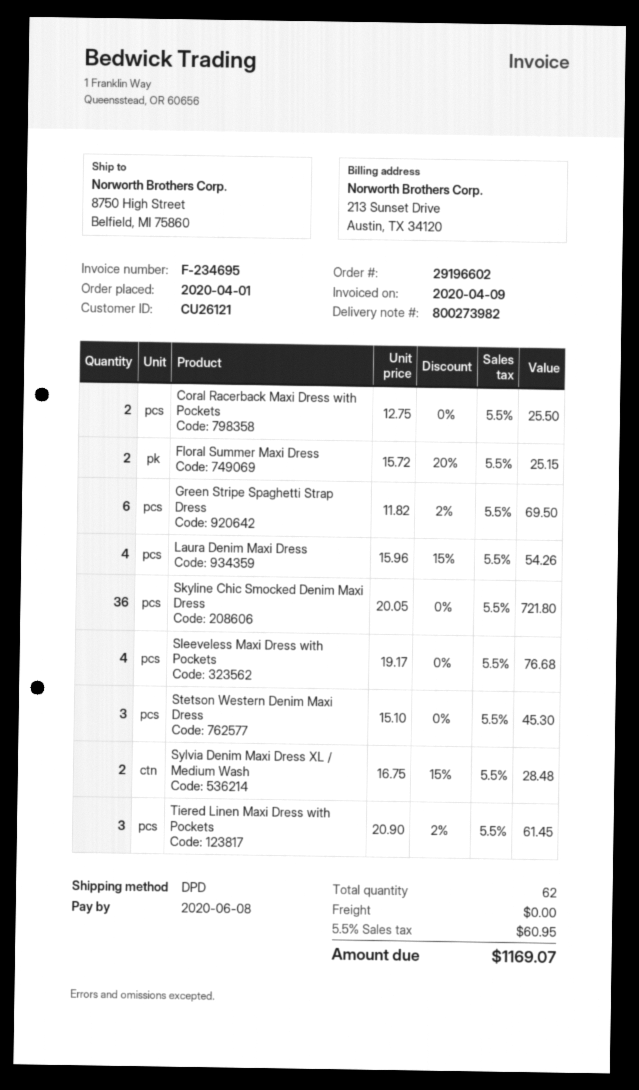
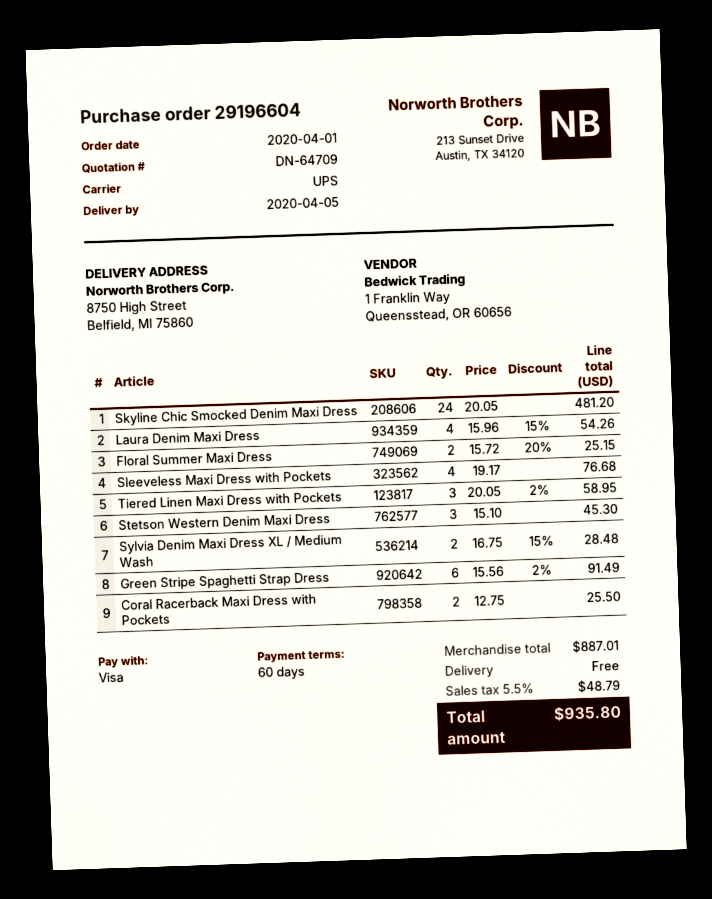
order number: 29196602 -> 29196604
shipping method: DPD -> UPS
Green Stripe Spaghetti Strap Dress: 6 x 11.82 - 2% = 69.50 -> 6 x 15.56 - 2% = 91.49
Skyline Chic Smocked Denim Maxi Dress: 36 x 20.05 = 721.80 -> 24 x 20.05 = 481.20
Tiered Linen Maxi Dress with Pockets: 3 x 20.90 - 2% = 61.45 -> 3 x 20.05 - 2% = 58.95
tax: 5.5% = 60.95 -> 5.5% = 48.79
total: 1169.07 -> 935.80

